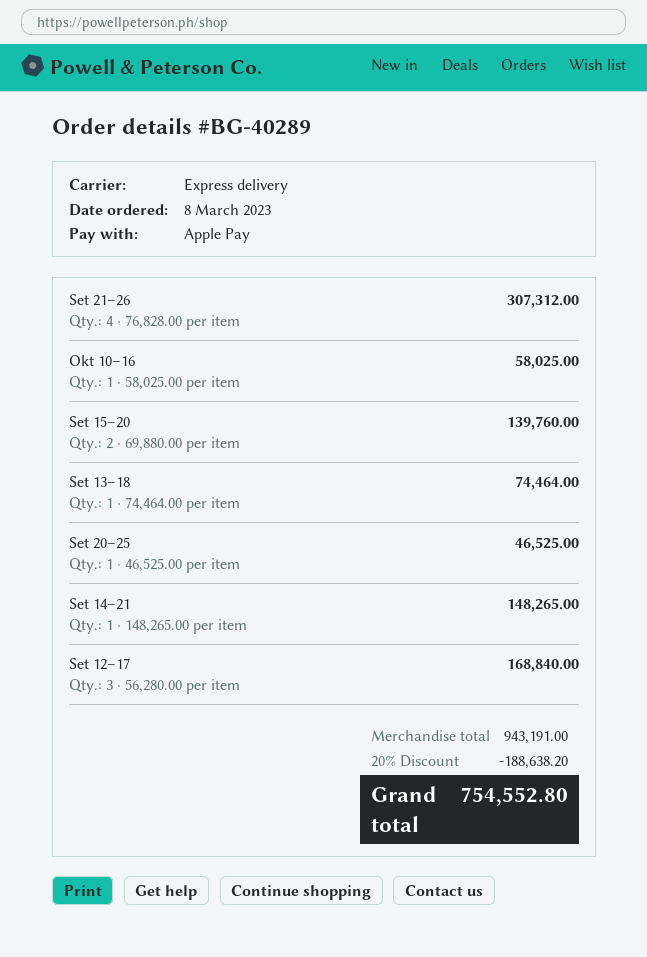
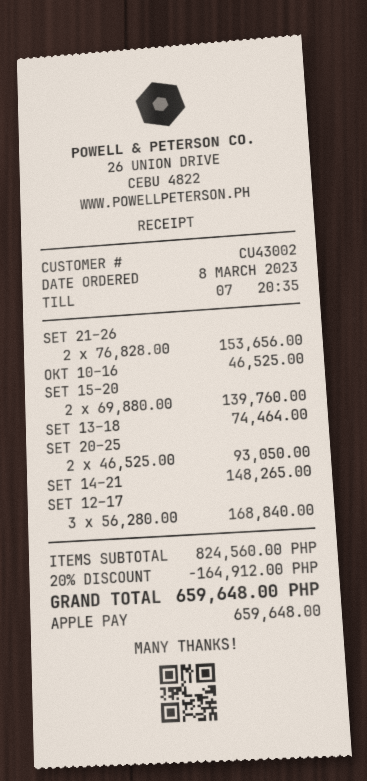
Set 21–26: 4 x 76828.00 = 307312.00 -> 2 x 76828.00 = 153656.00
Okt 10–16: 1 x 58025.00 = 58025.00 -> 1 x 46525.00 = 46525.00
Set 20–25: 1 x 46525.00 = 46525.00 -> 2 x 46525.00 = 93050.00
subtotal: 943191.00 -> 824560.00
discount: 20% = 188638.20 -> 20% = 164912.00
total: 754552.80 -> 659648.00

